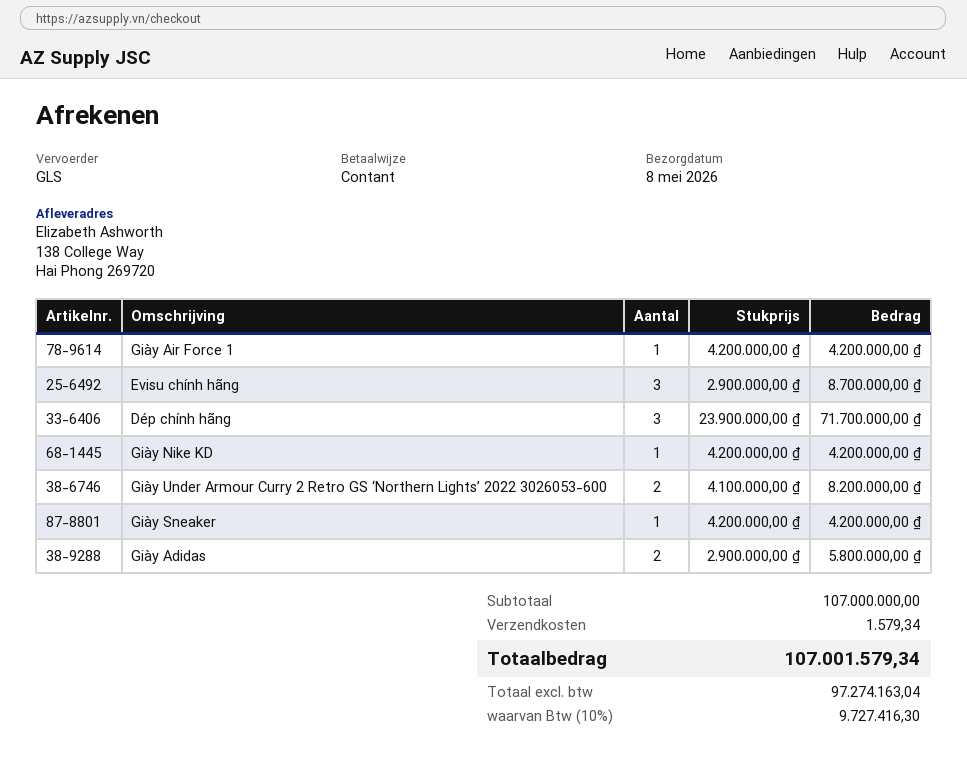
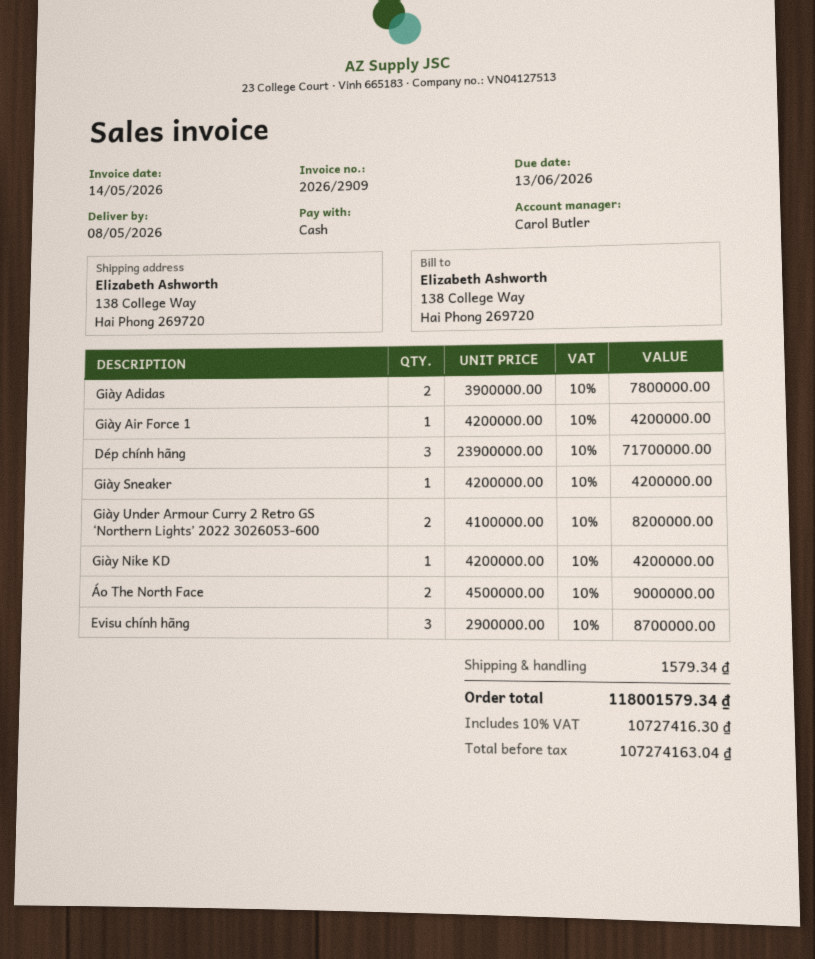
Giày Adidas: 2 x 2900000.00 = 5800000.00 -> 2 x 3900000.00 = 7800000.00
Áo The North Face: none -> 2 x 4500000.00 = 9000000.00
net: 97274163.04 -> 107274163.04
tax: 10% = 9727416.30 -> 10% = 10727416.30
total: 107001579.34 -> 118001579.34

